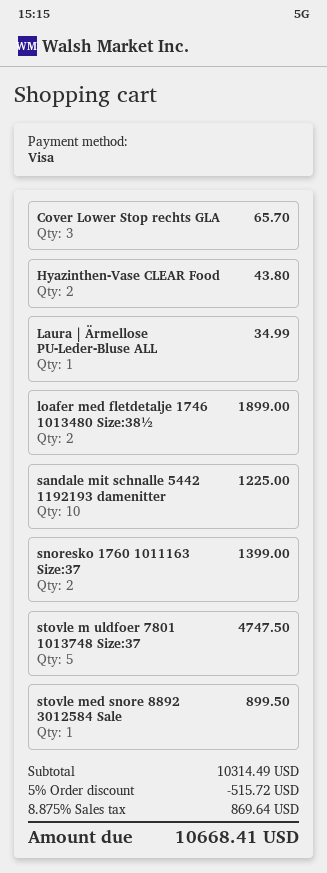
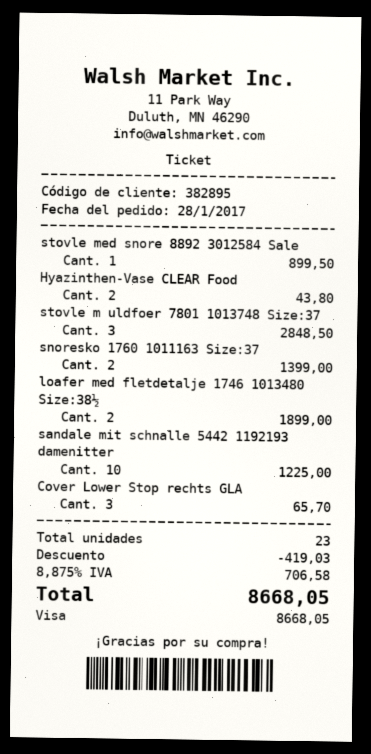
Laura | Ärmellose PU-Leder-Bluse ALL: 1 for 34.99 -> none
stovle m uldfoer 7801 1013748 Size:37: 5 for 4747.50 -> 3 for 2848.50
discount: 515.72 -> 419.03
tax: 8.875% = 869.64 -> 8.875% = 706.58
total: 10668.41 -> 8668.05

